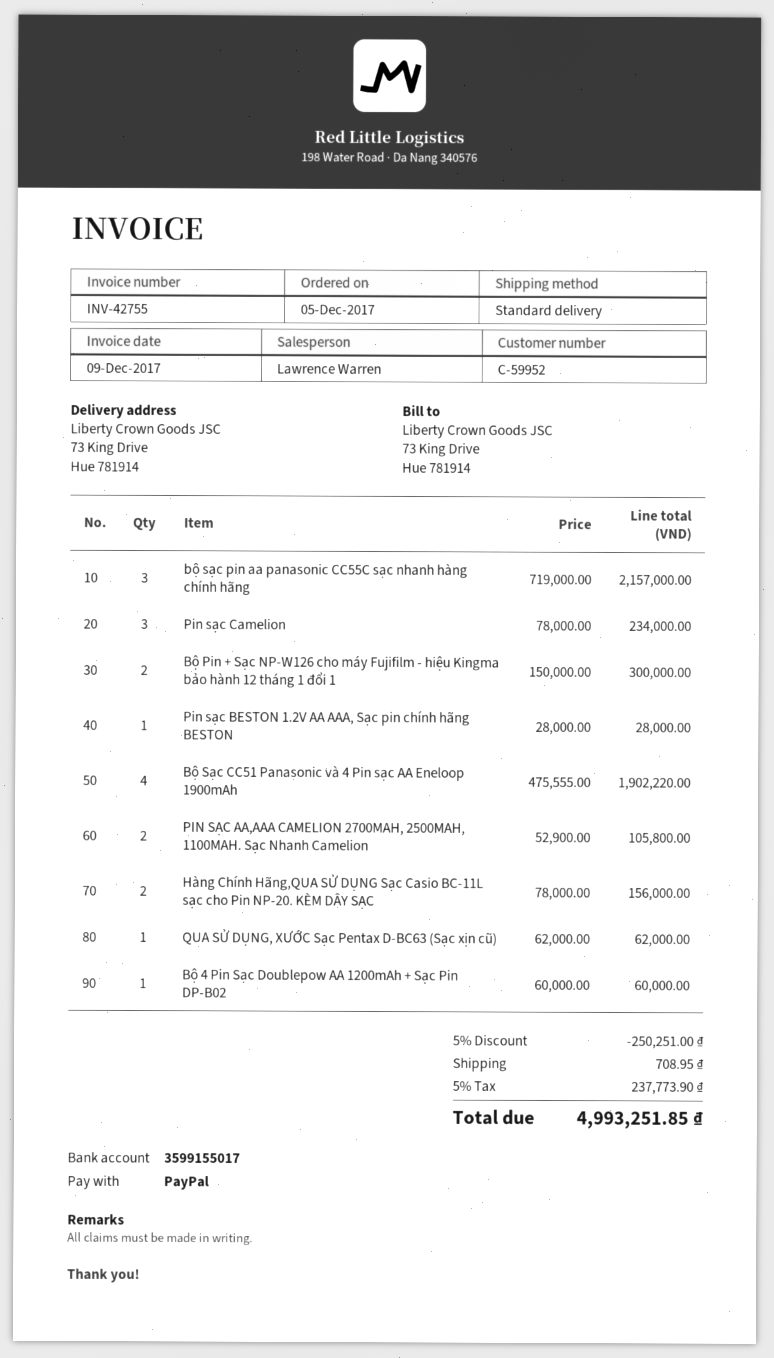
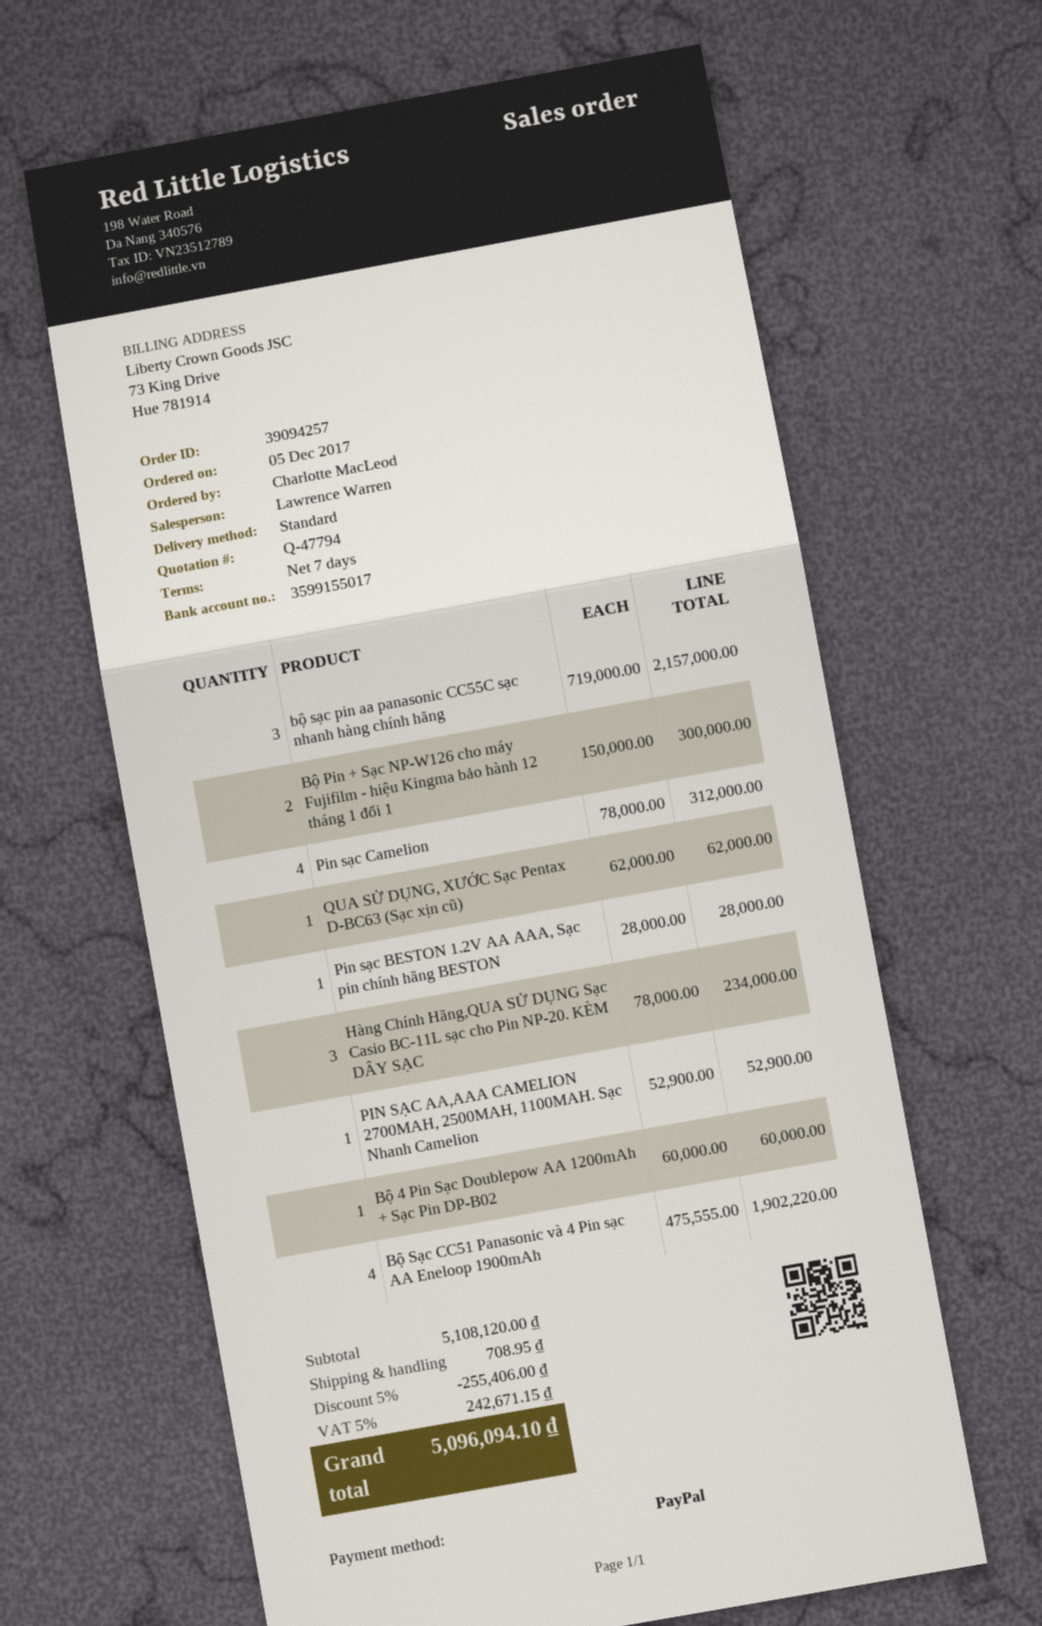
Pin sạc Camelion: 3 x 78000.00 = 234000.00 -> 4 x 78000.00 = 312000.00
PIN SẠC AA,AAA CAMELION 2700MAH, 2500MAH, 1100MAH. Sạc Nhanh Camelion: 2 x 52900.00 = 105800.00 -> 1 x 52900.00 = 52900.00
Hàng Chính Hãng,QUA SỬ DỤNG Sạc Casio BC-11L sạc cho Pin NP-20. KÈM DÂY SẠC: 2 x 78000.00 = 156000.00 -> 3 x 78000.00 = 234000.00
discount: 5% = 250251.00 -> 5% = 255406.00
tax: 5% = 237773.90 -> 5% = 242671.15
total: 4993251.85 -> 5096094.10

